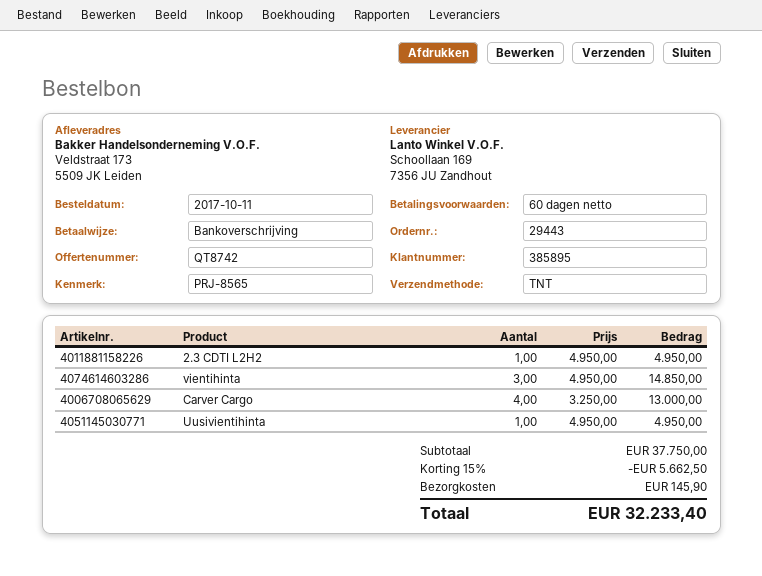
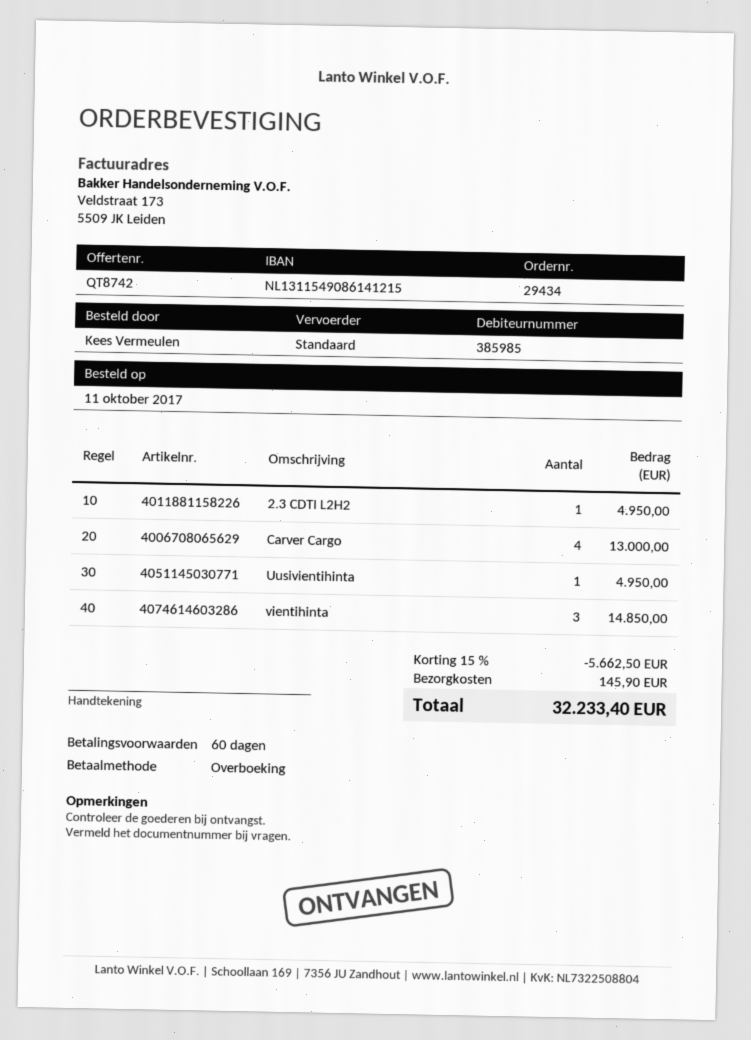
order number: 29443 -> 29434
customer number: 385895 -> 385985
shipping method: TNT -> standard

